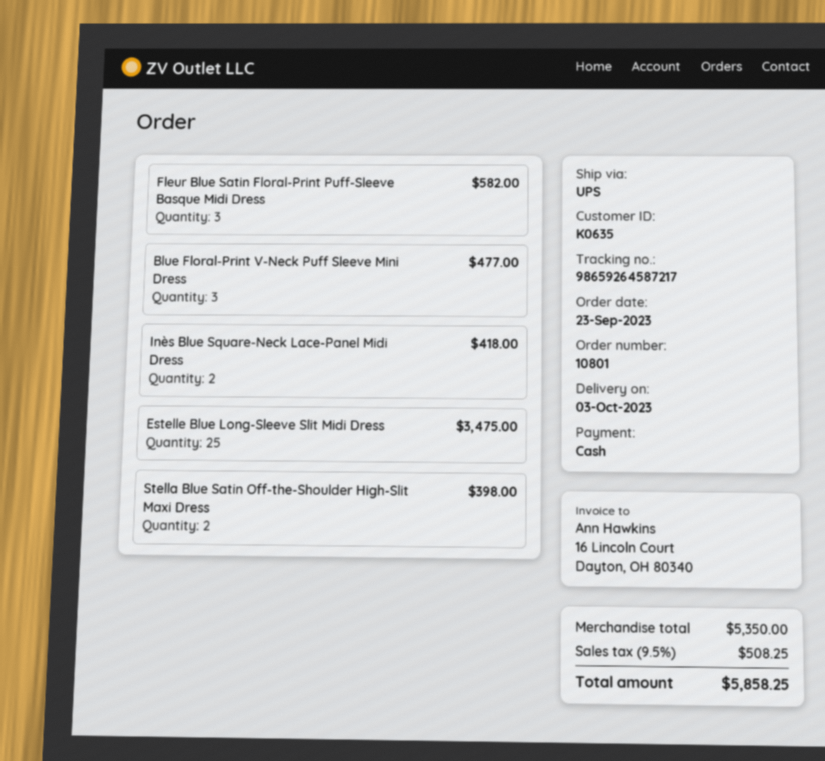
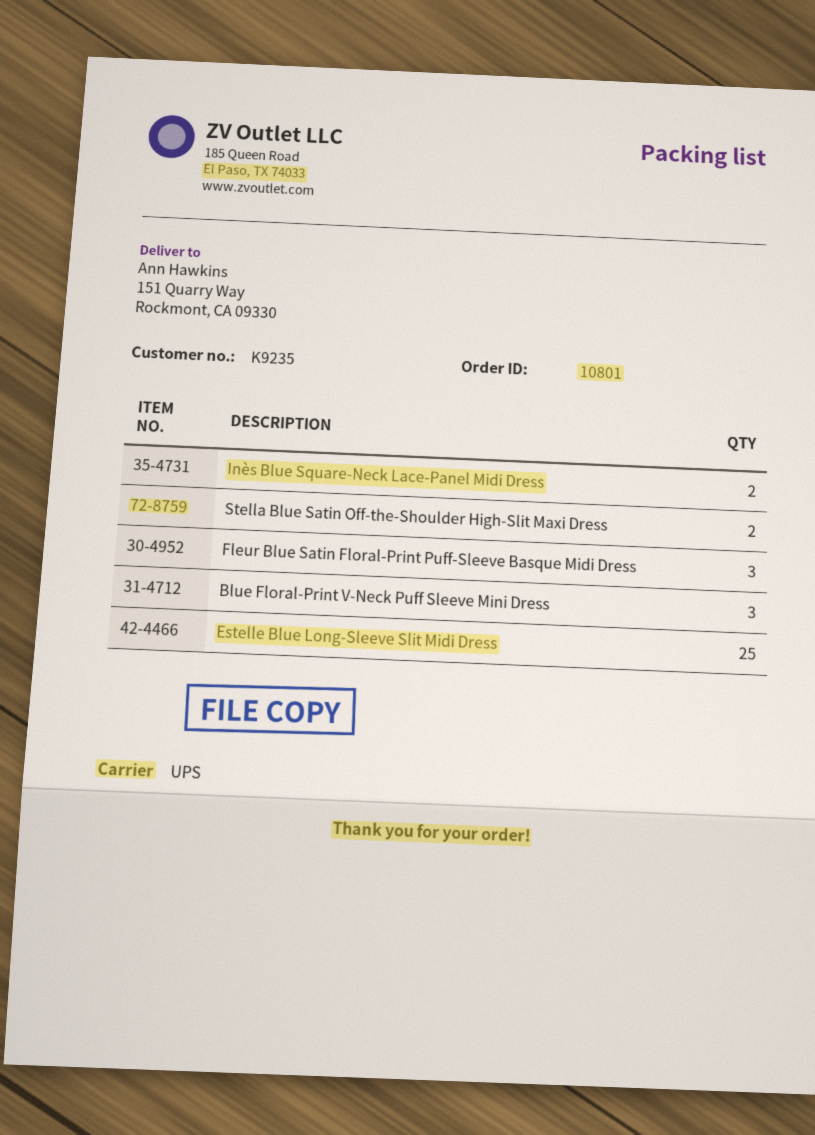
customer number: K0635 -> K9235

